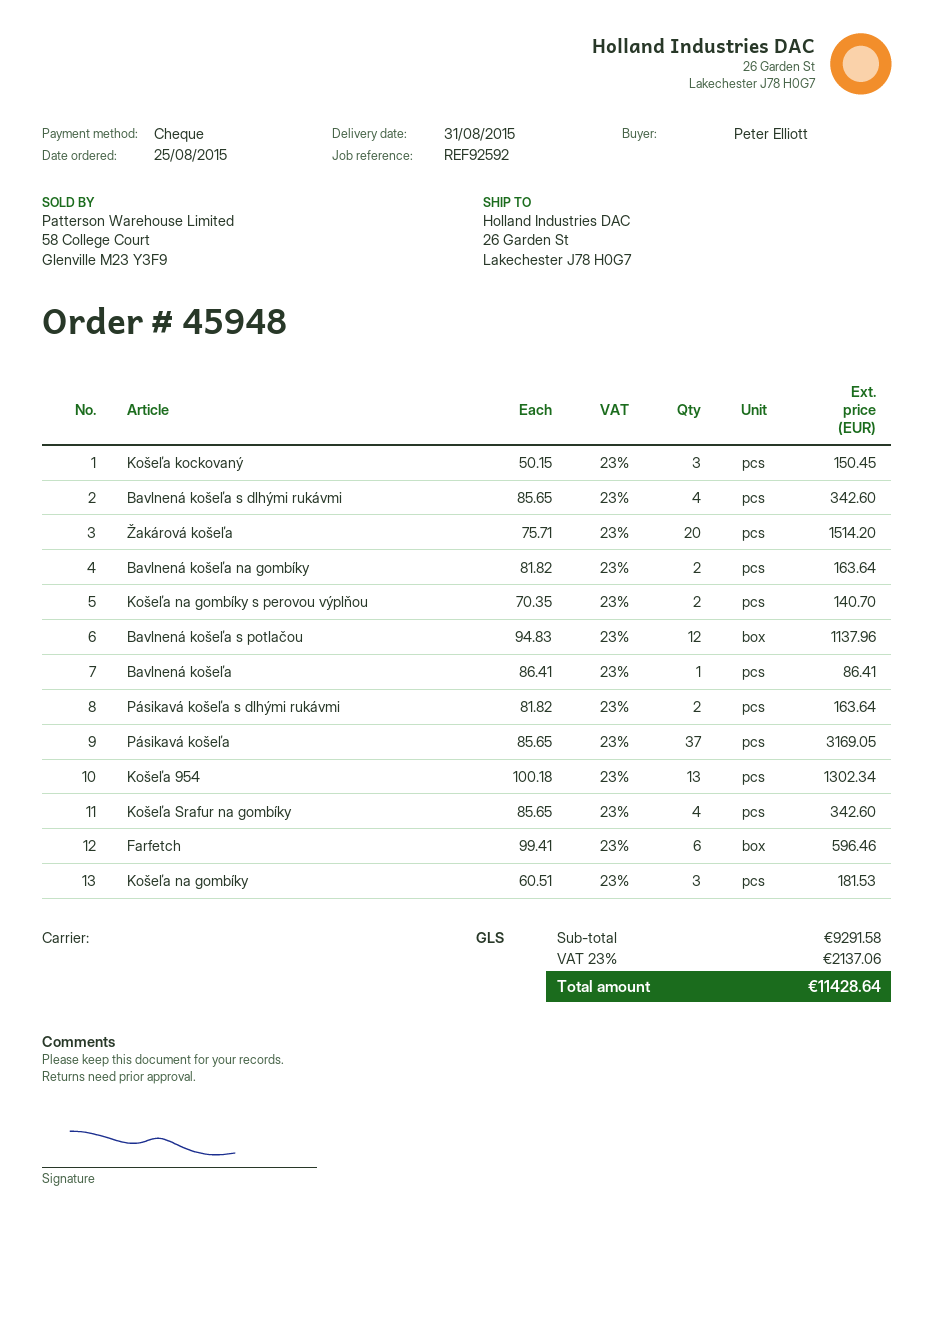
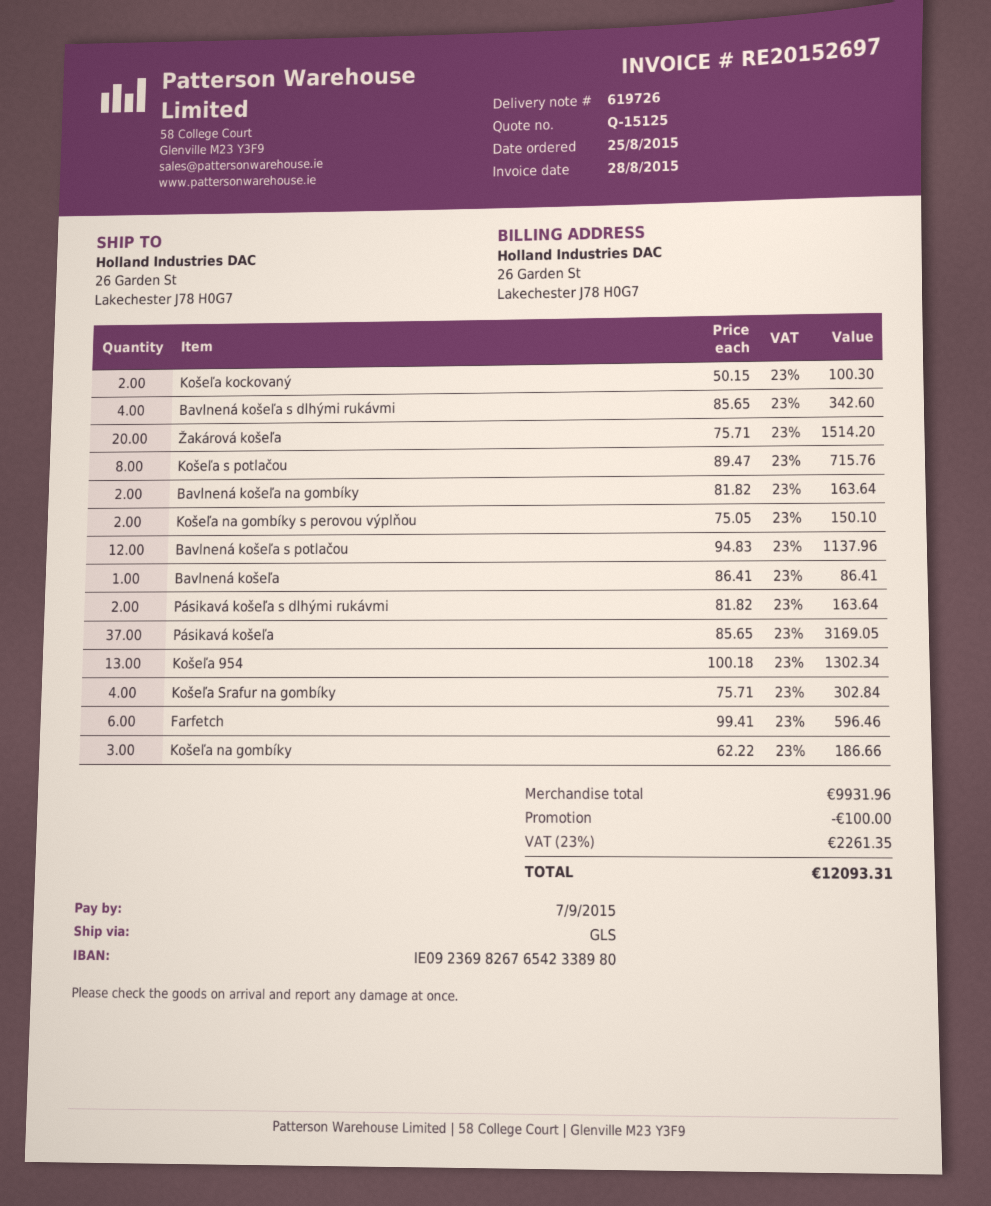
Košeľa kockovaný: 3 x 50.15 = 150.45 -> 2 x 50.15 = 100.30
Košeľa na gombíky s perovou výplňou: 2 x 70.35 = 140.70 -> 2 x 75.05 = 150.10
Košeľa Srafur na gombíky: 4 x 85.65 = 342.60 -> 4 x 75.71 = 302.84
Košeľa na gombíky: 3 x 60.51 = 181.53 -> 3 x 62.22 = 186.66
Košeľa s potlačou: none -> 8 x 89.47 = 715.76
subtotal: 9291.58 -> 9931.96
discount: none -> 100.00
tax: 23% = 2137.06 -> 23% = 2261.35
total: 11428.64 -> 12093.31

